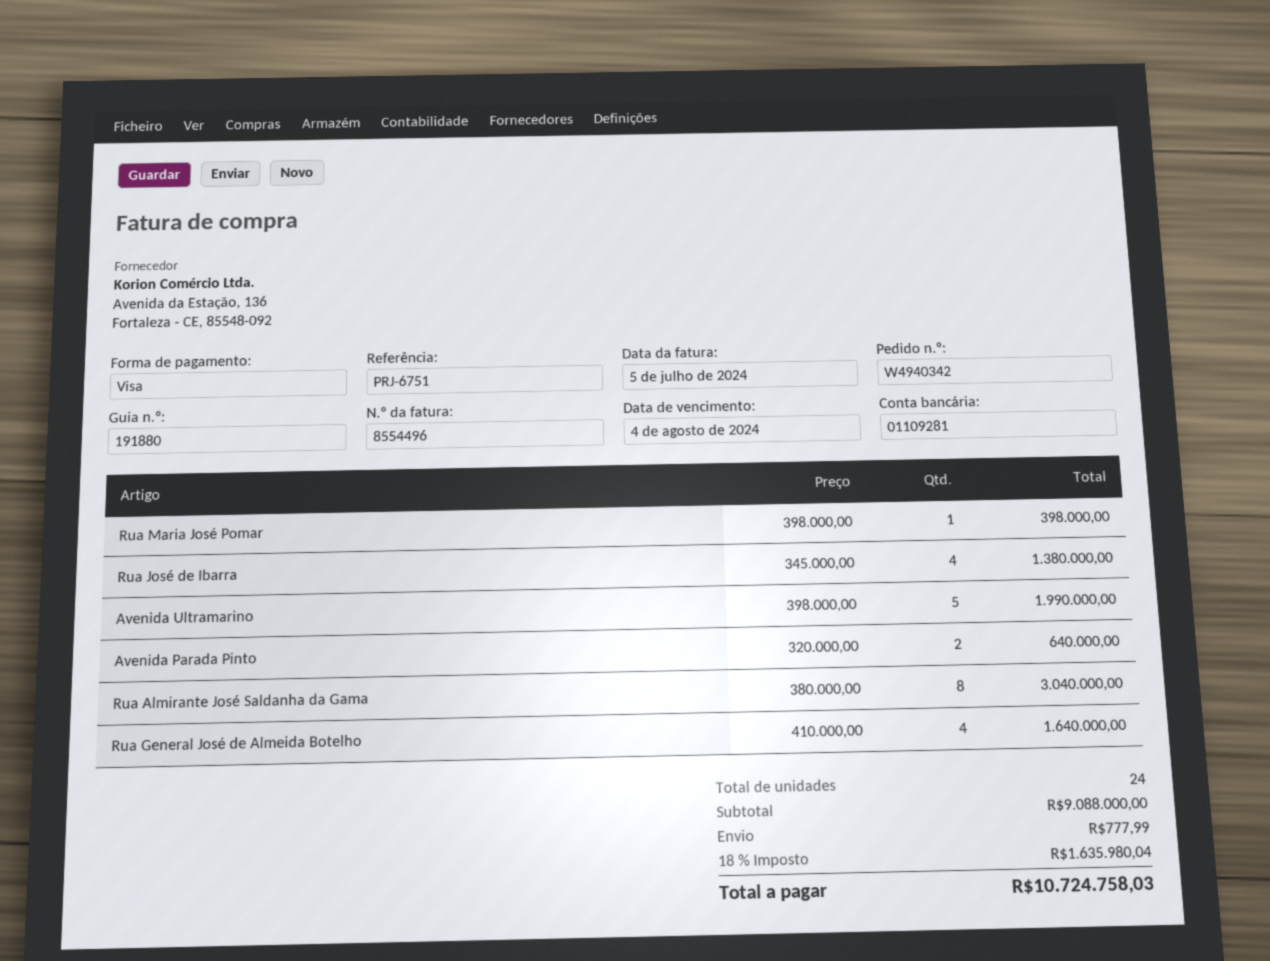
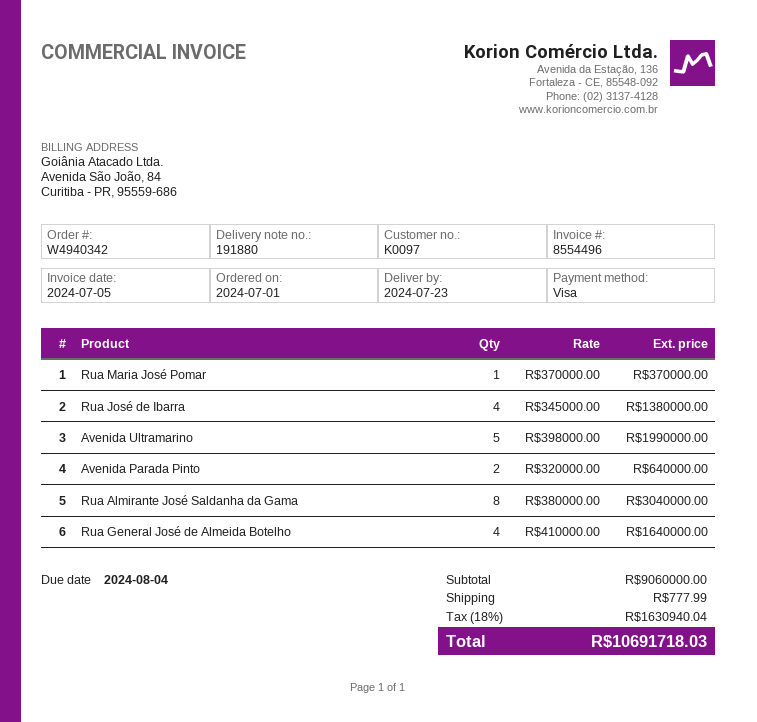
Rua Maria José Pomar: 1 x 398000.00 = 398000.00 -> 1 x 370000.00 = 370000.00
subtotal: 9088000.00 -> 9060000.00
tax: 18% = 1635980.04 -> 18% = 1630940.04
total: 10724758.03 -> 10691718.03

